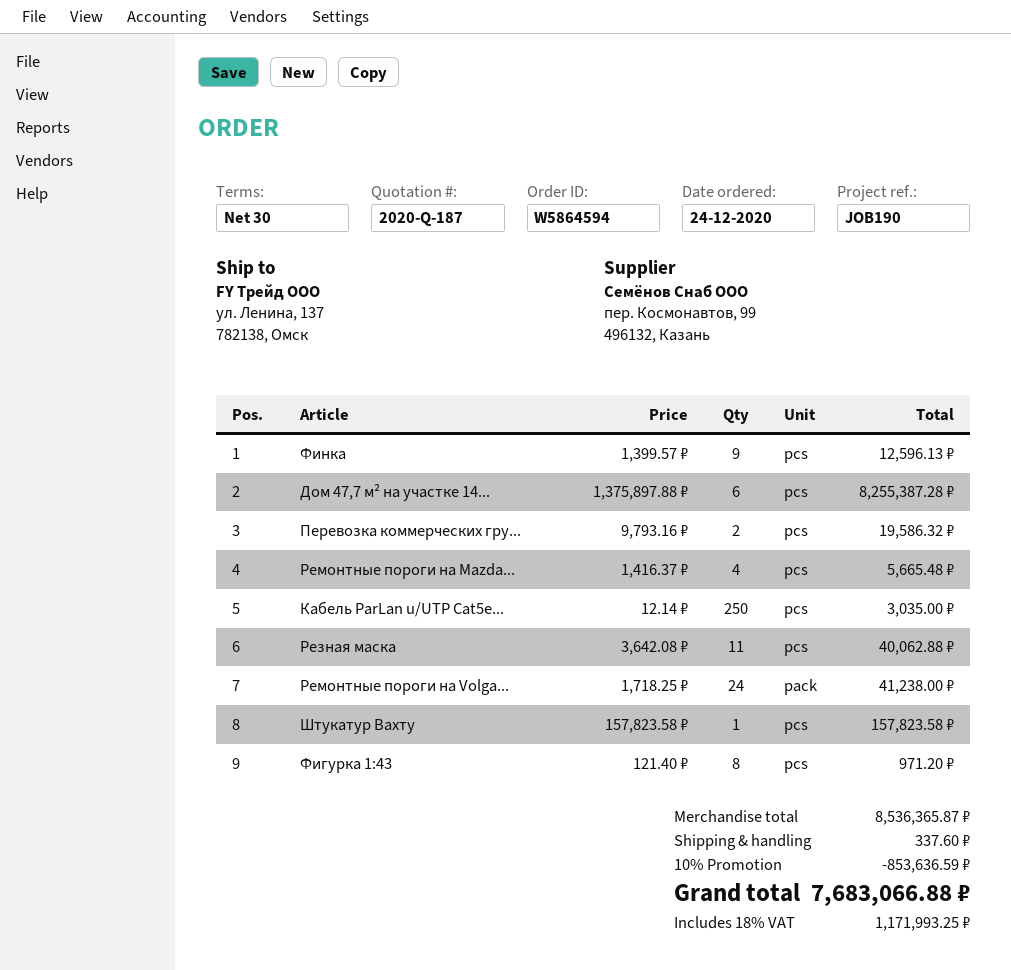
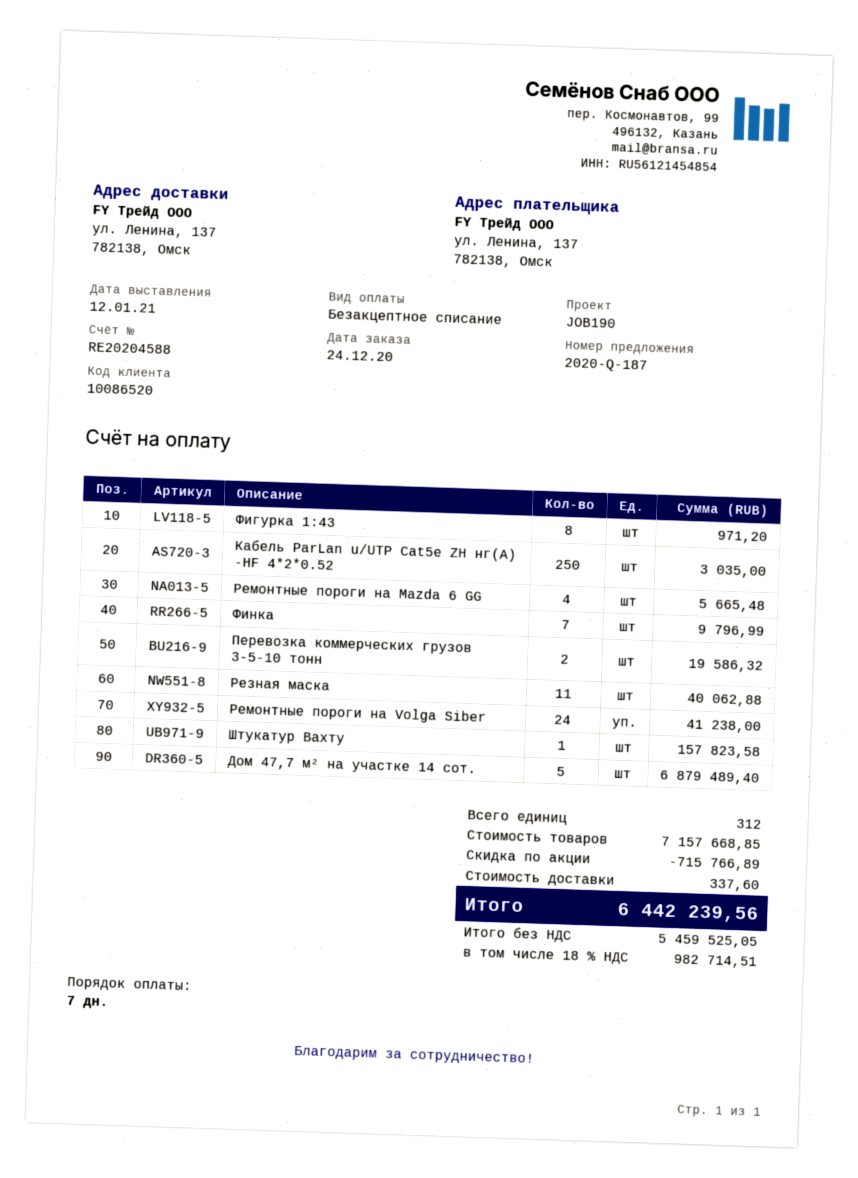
payment terms: 30 days -> 7 days
Финка: 9 for 12596.13 -> 7 for 9796.99
Дом 47,7 м² на участке 14...: 6 for 8255387.28 -> 5 for 6879489.40
subtotal: 8536365.87 -> 7157668.85
discount: 853636.59 -> 715766.89
tax: 18% = 1171993.25 -> 18% = 982714.51
total: 7683066.88 -> 6442239.56

